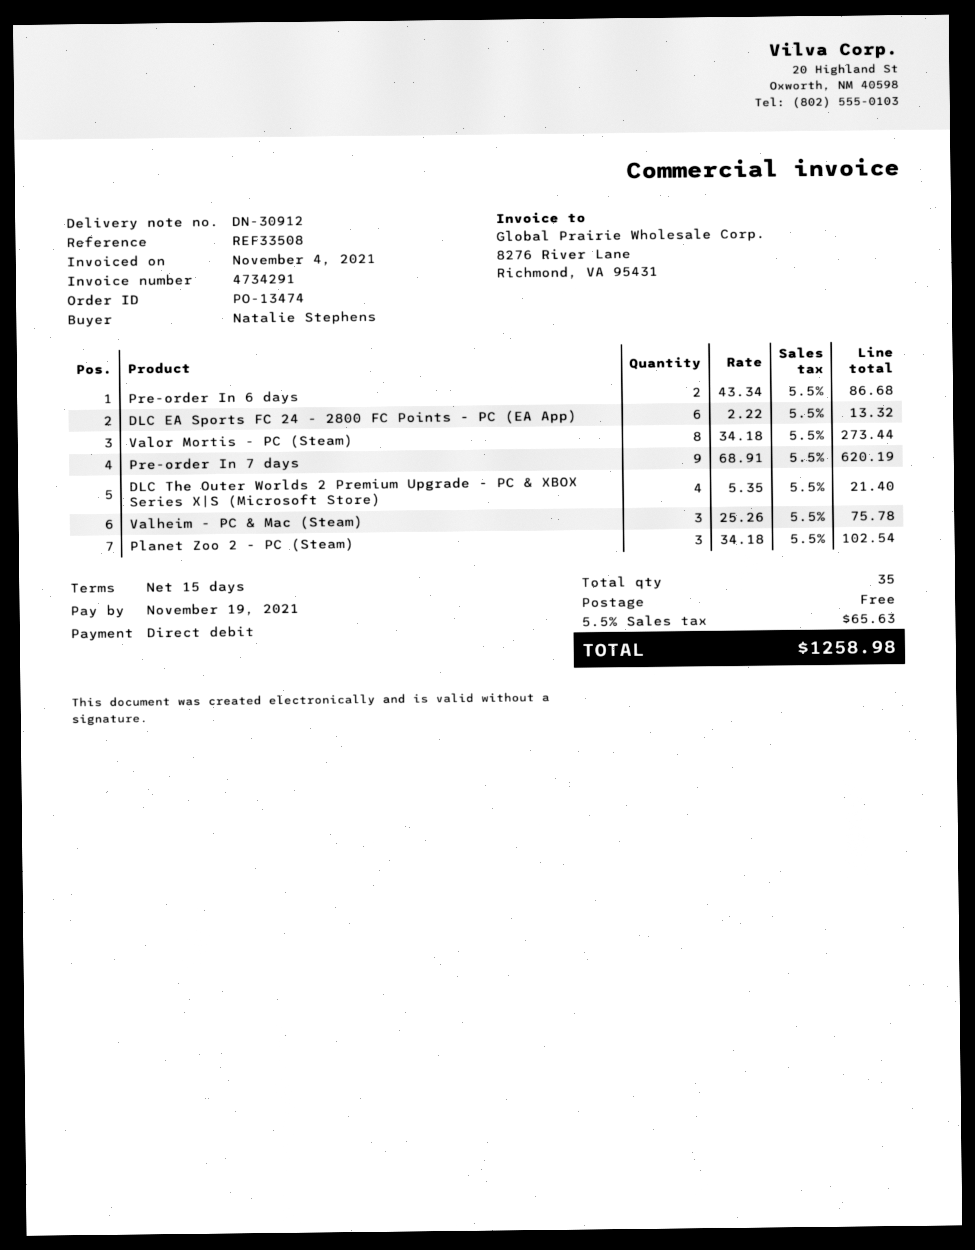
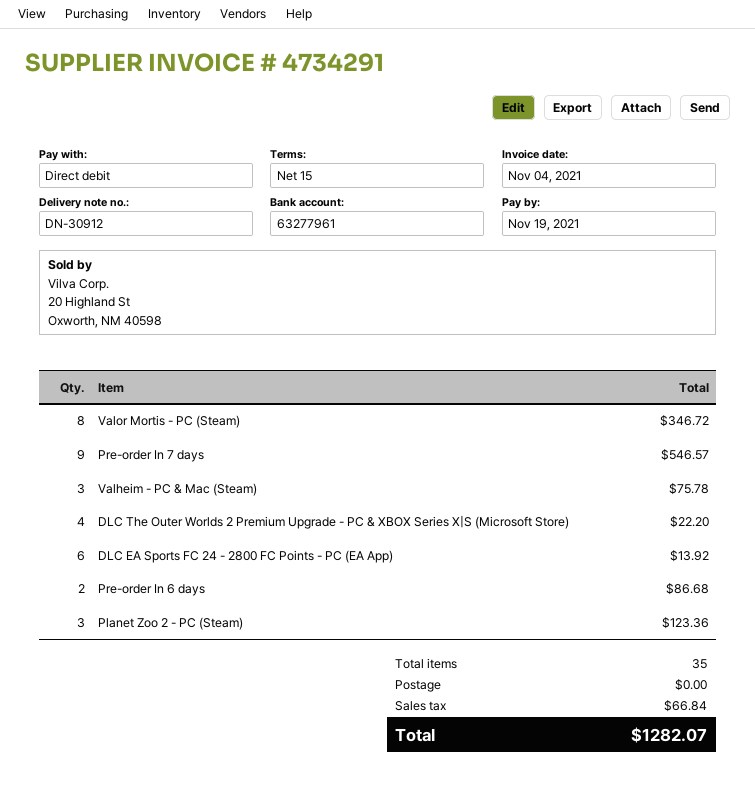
DLC EA Sports FC 24 - 2800 FC Points - PC (EA App): 6 for 13.32 -> 6 for 13.92
Valor Mortis - PC (Steam): 8 for 273.44 -> 8 for 346.72
Pre-order In 7 days: 9 for 620.19 -> 9 for 546.57
DLC The Outer Worlds 2 Premium Upgrade - PC & XBOX Series X|S (Microsoft Store): 4 for 21.40 -> 4 for 22.20
Planet Zoo 2 - PC (Steam): 3 for 102.54 -> 3 for 123.36
tax: 65.63 -> 66.84
total: 1258.98 -> 1282.07

